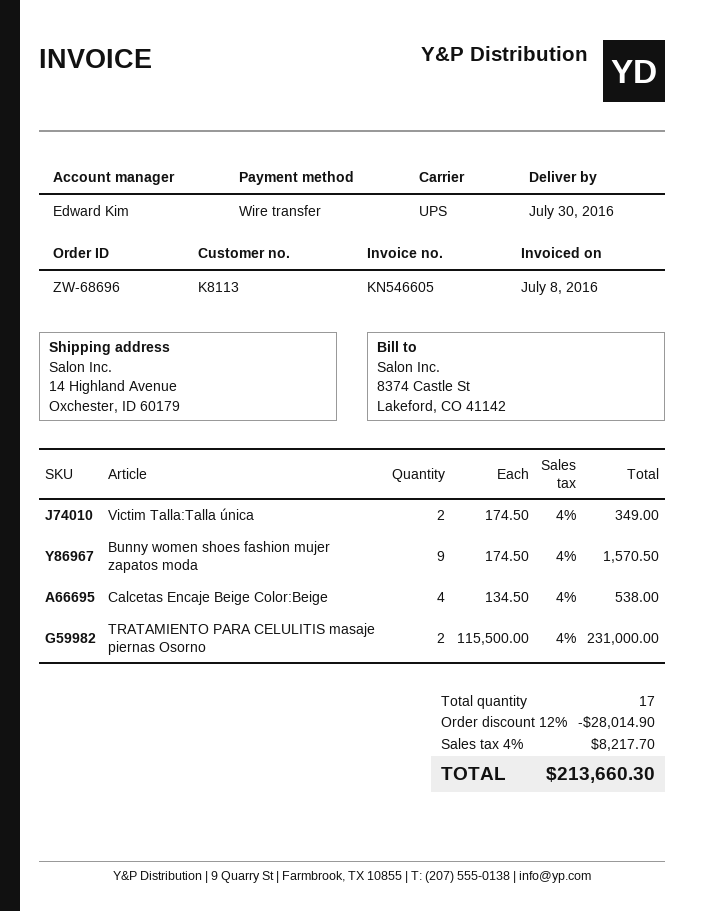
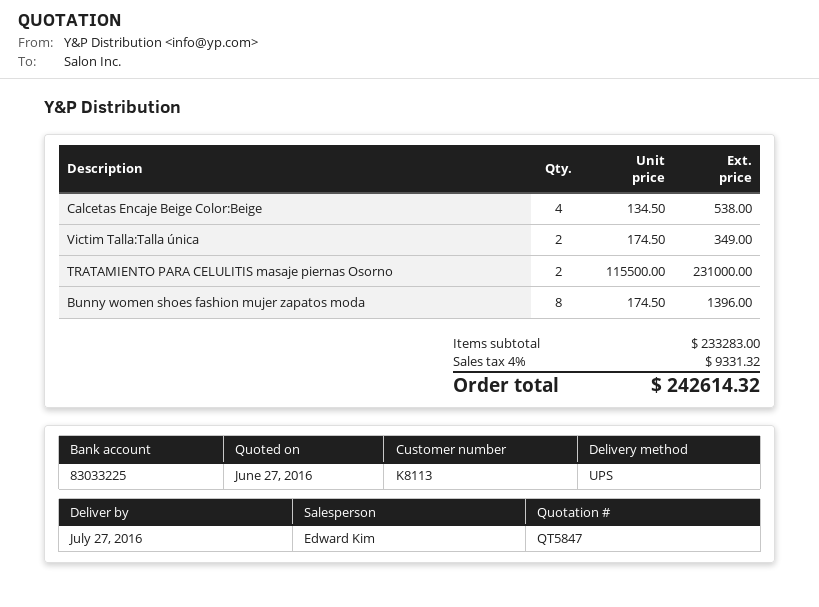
delivery date: 2016-07-30 -> 2016-07-27
Bunny women shoes fashion mujer zapatos moda: 9 x 174.50 = 1570.50 -> 8 x 174.50 = 1396.00
discount: 12% = 28014.90 -> none
tax: 4% = 8217.70 -> 4% = 9331.32
total: 213660.30 -> 242614.32

